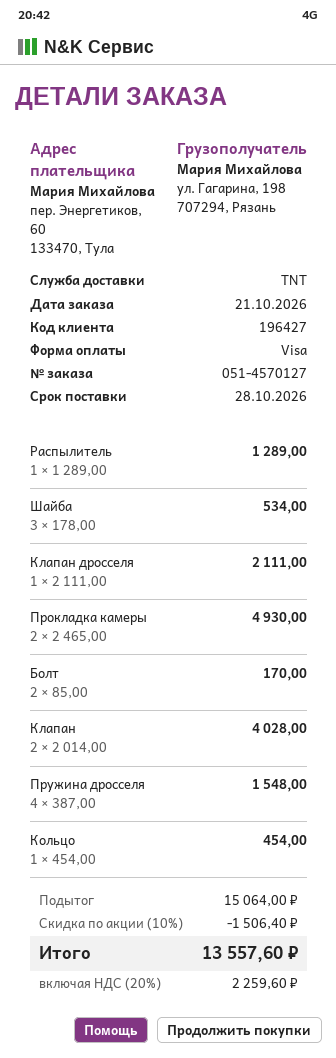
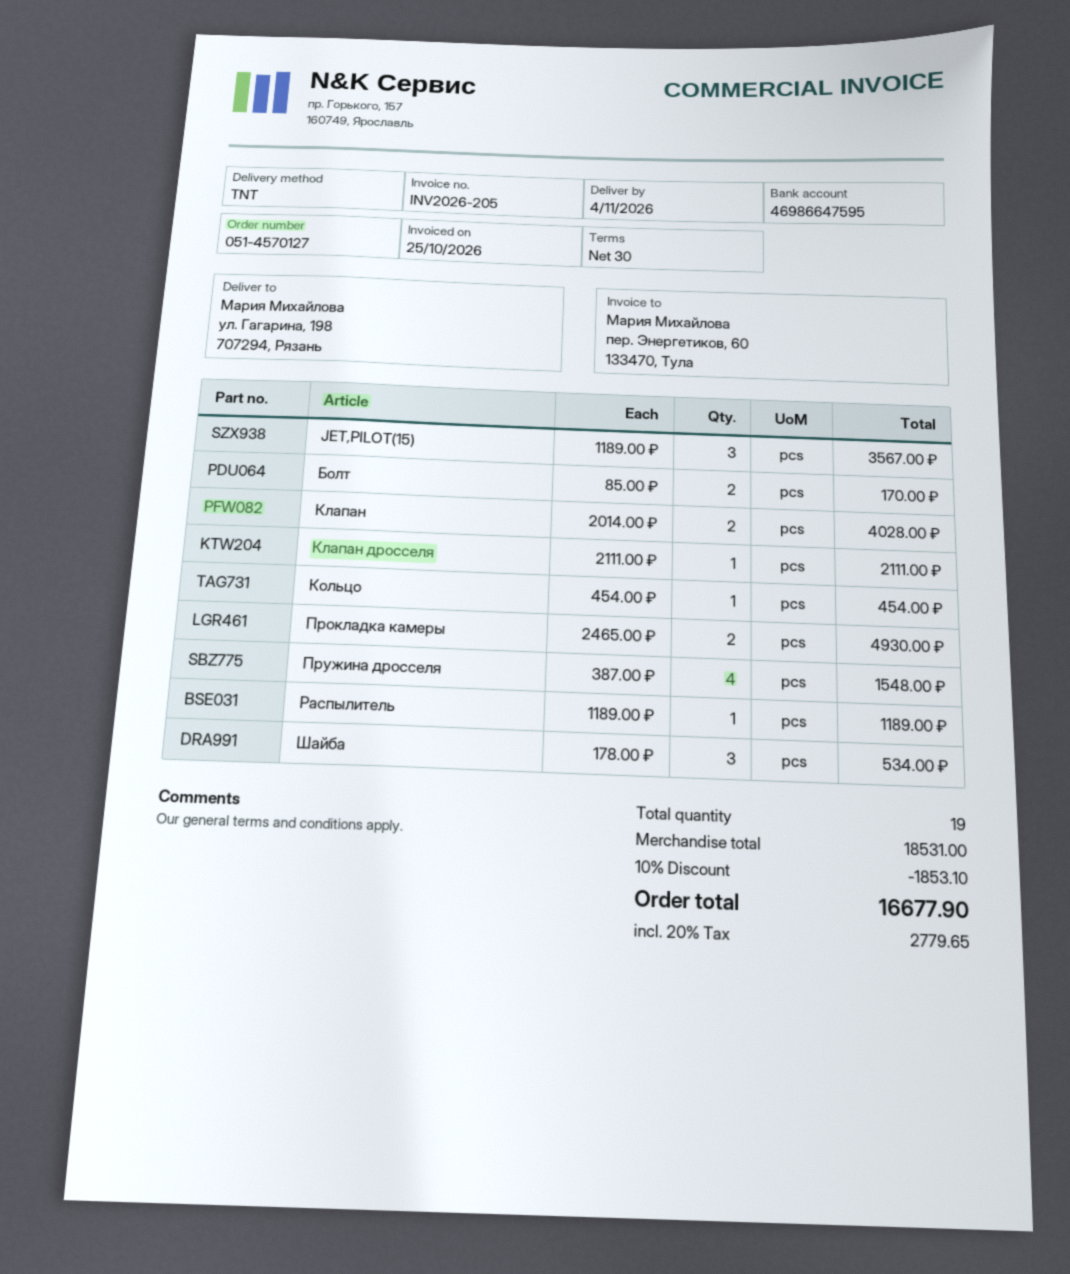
delivery date: 2026-10-28 -> 2026-11-04
Распылитель: 1 x 1289.00 = 1289.00 -> 1 x 1189.00 = 1189.00
JET,PILOT(15): none -> 3 x 1189.00 = 3567.00
subtotal: 15064.00 -> 18531.00
discount: 10% = 1506.40 -> 10% = 1853.10
tax: 20% = 2259.60 -> 20% = 2779.65
total: 13557.60 -> 16677.90

